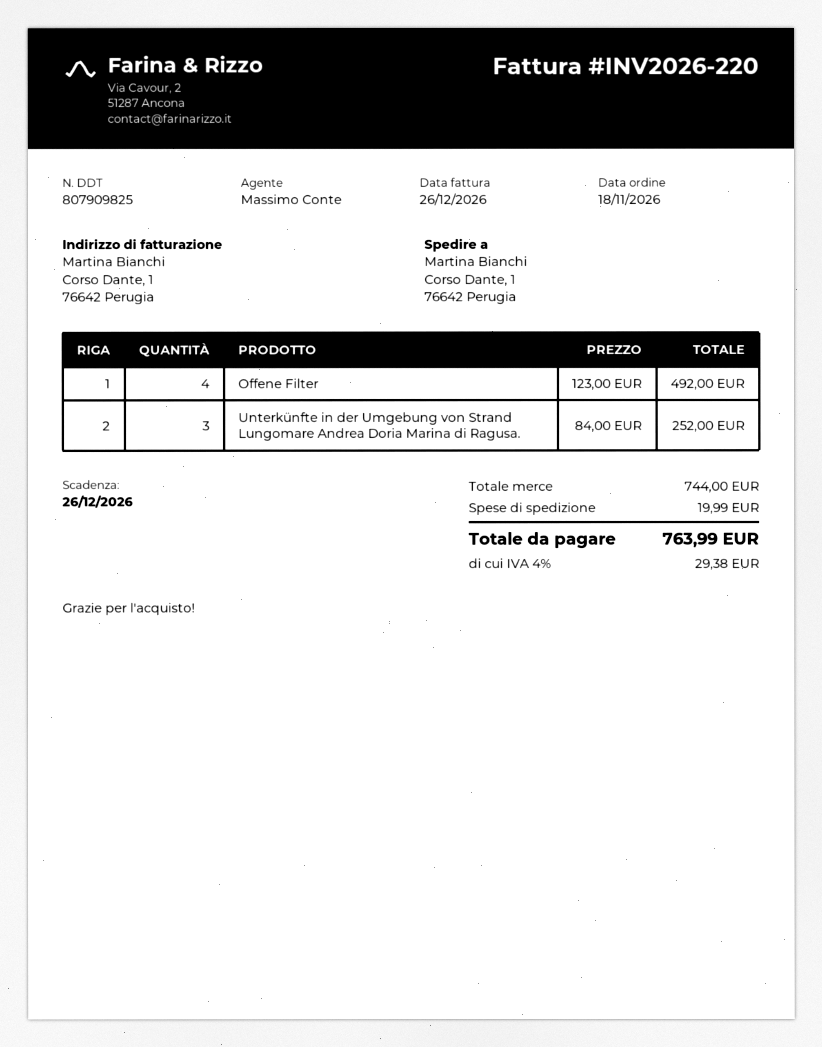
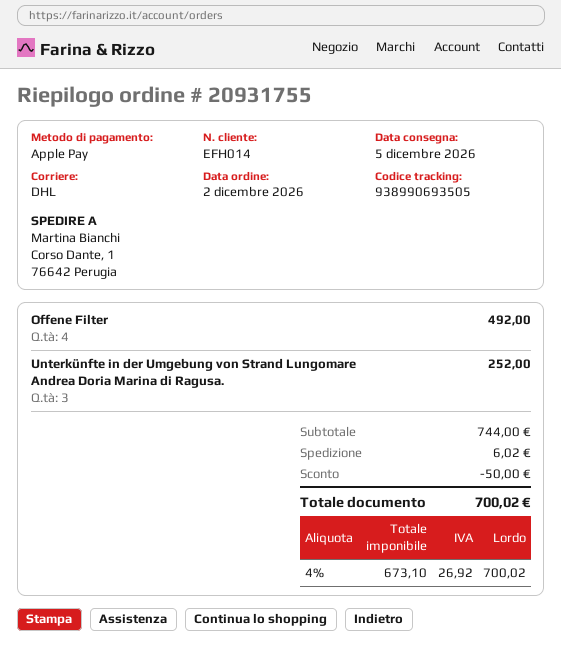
order date: 2026-11-18 -> 2026-12-02
discount: none -> 50.00
shipping: 19.99 -> 6.02
tax: 4% = 29.38 -> 4% = 26.92
total: 763.99 -> 700.02

